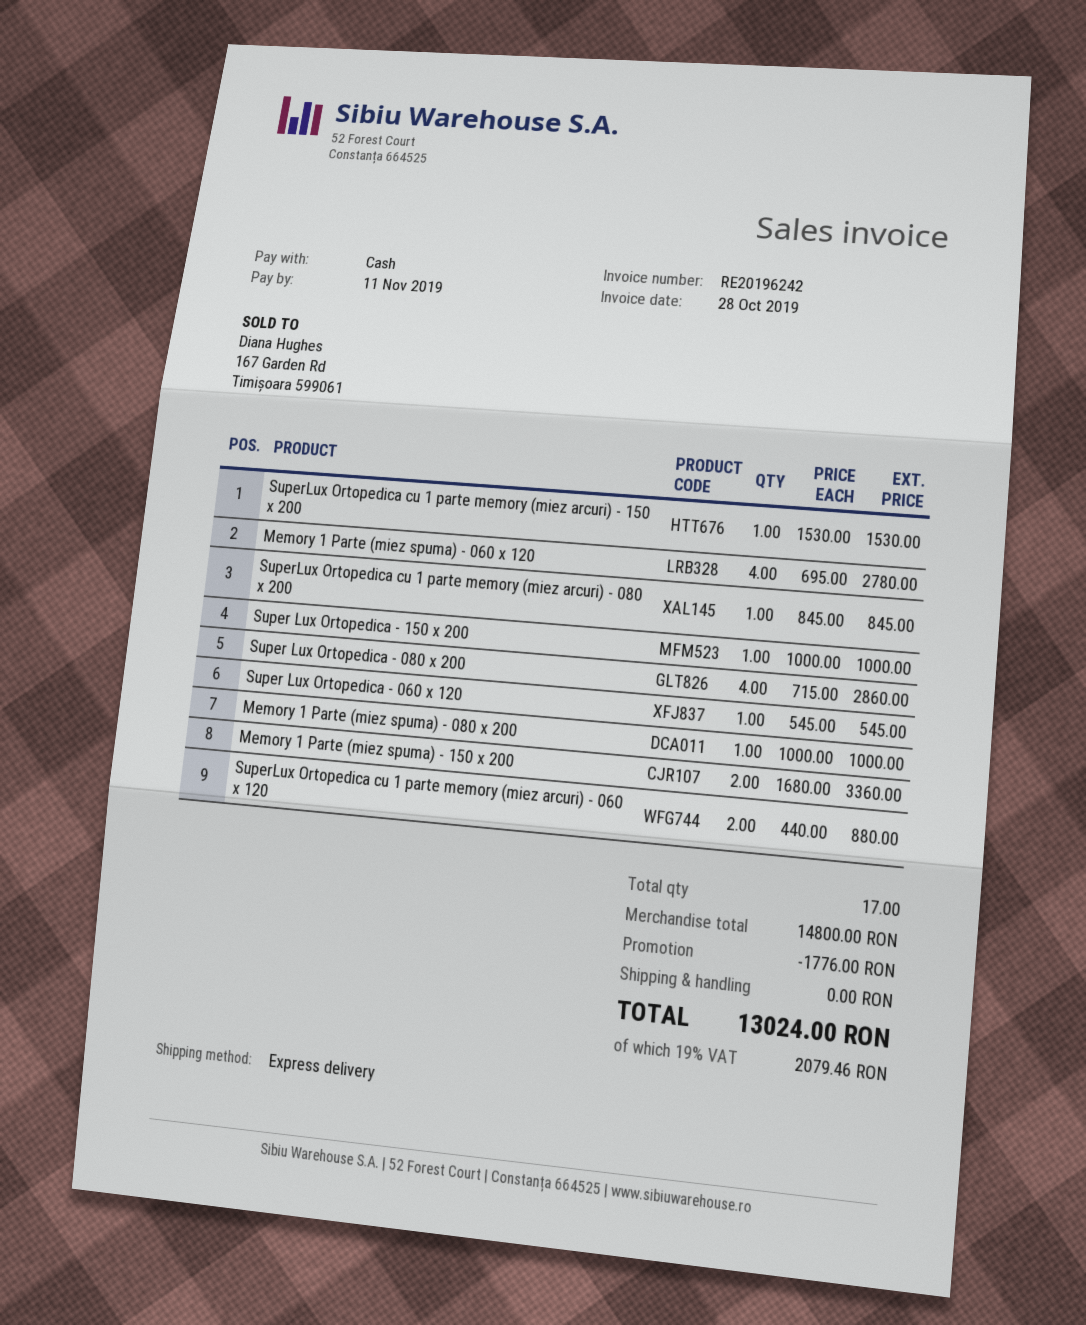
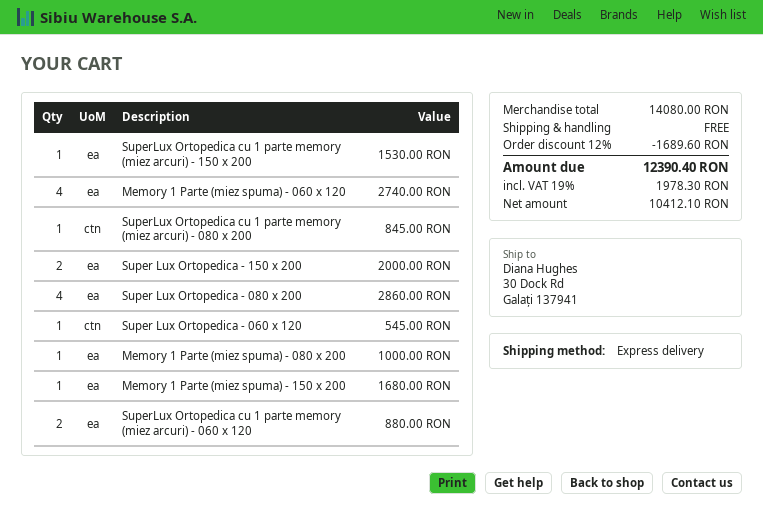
Memory 1 Parte (miez spuma) - 060 x 120: 4 for 2780.00 -> 4 for 2740.00
Super Lux Ortopedica - 150 x 200: 1 for 1000.00 -> 2 for 2000.00
Memory 1 Parte (miez spuma) - 150 x 200: 2 for 3360.00 -> 1 for 1680.00
subtotal: 14800.00 -> 14080.00
discount: 1776.00 -> 1689.60
tax: 19% = 2079.46 -> 19% = 1978.30
total: 13024.00 -> 12390.40

